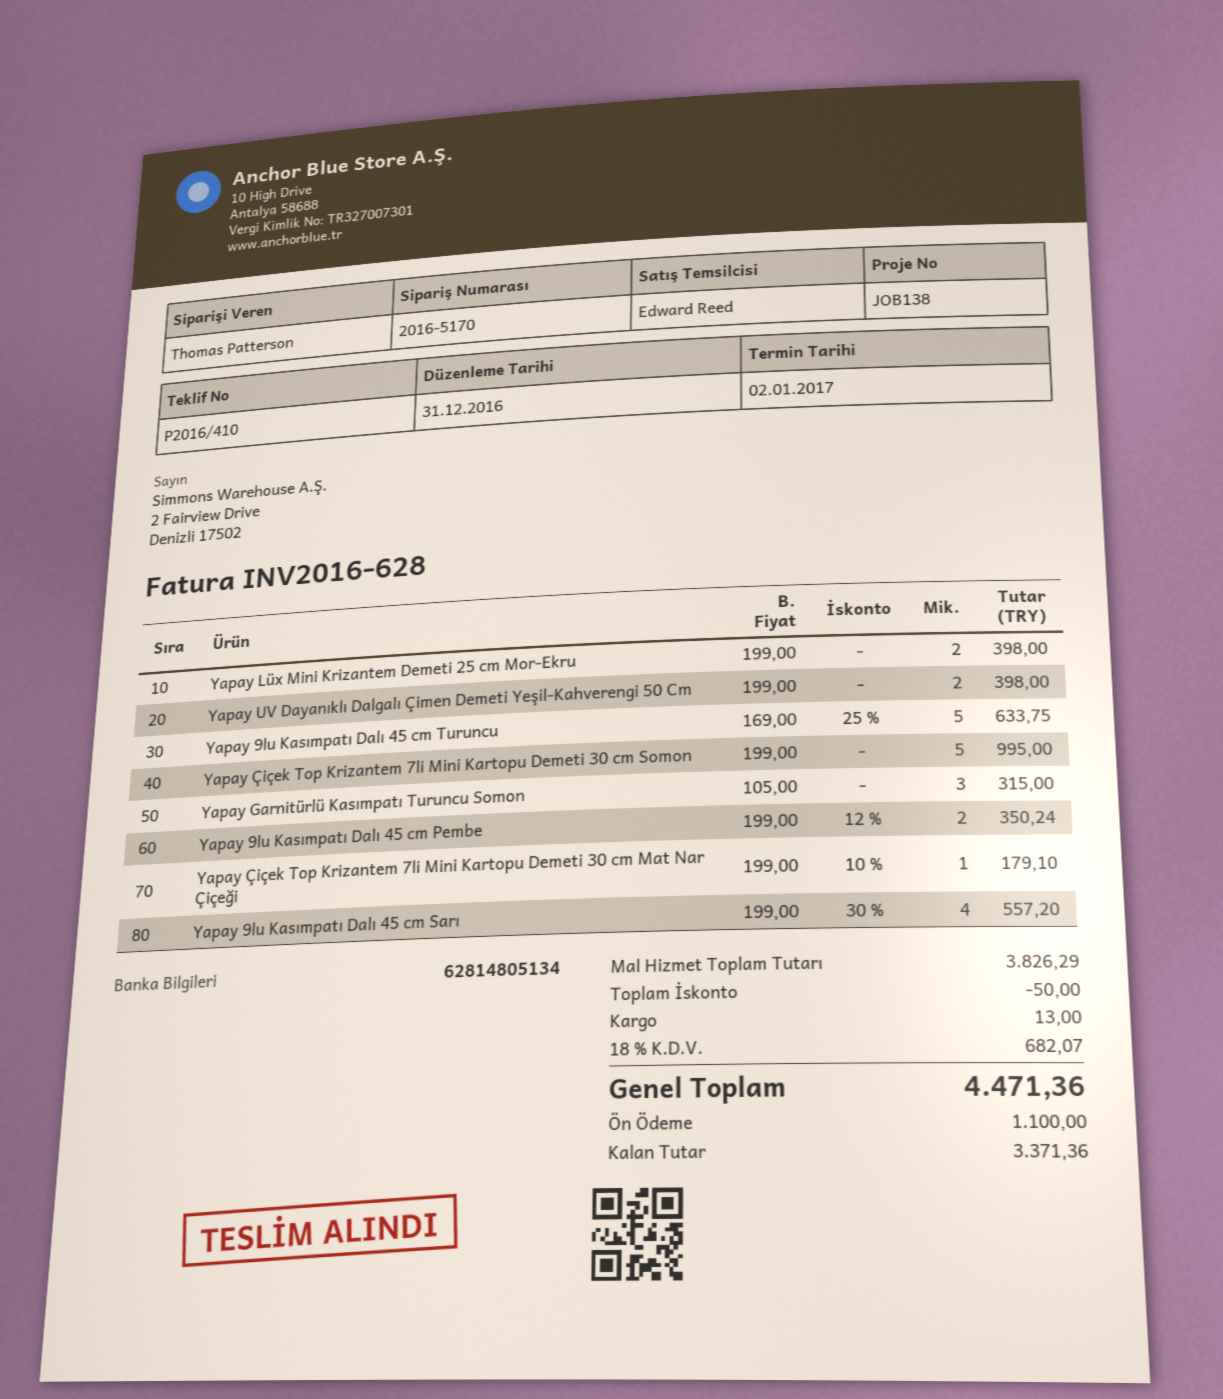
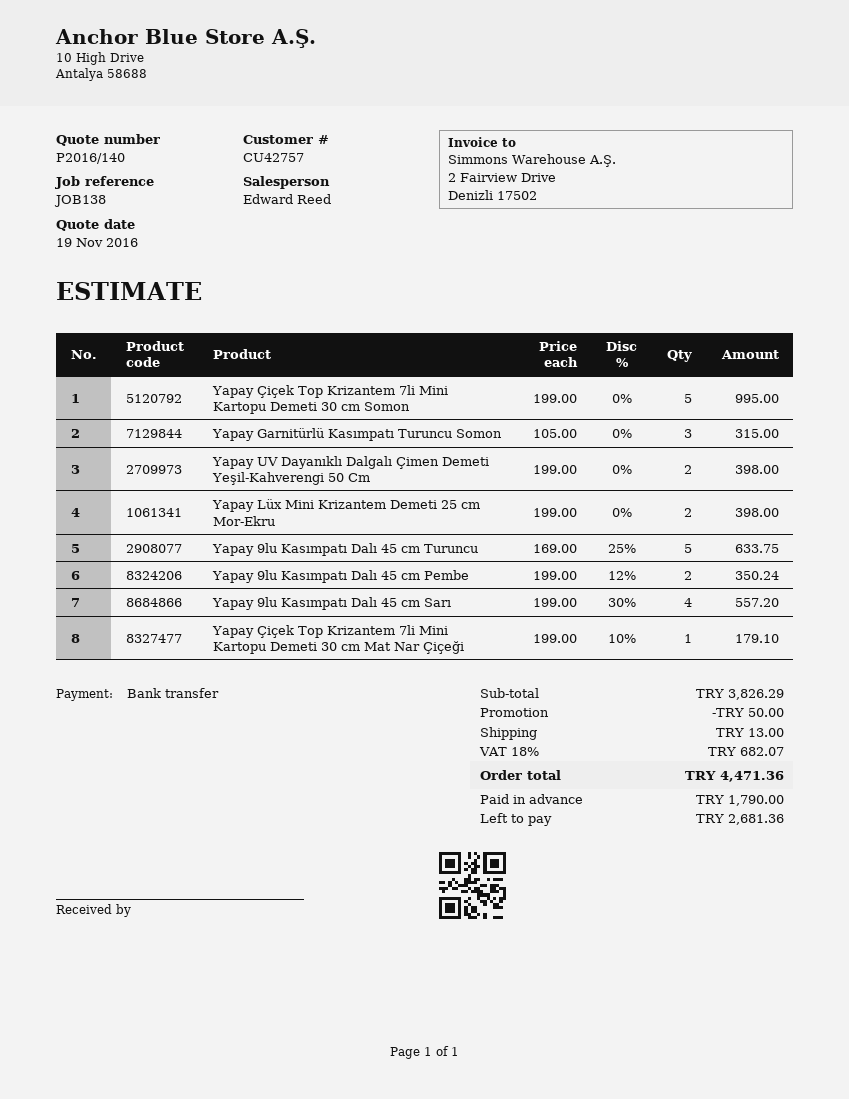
quote number: P2016/410 -> P2016/140
deposit: 1100.00 -> 1790.00
balance: 3371.36 -> 2681.36

